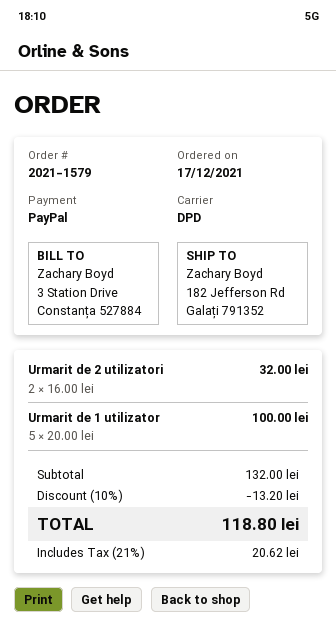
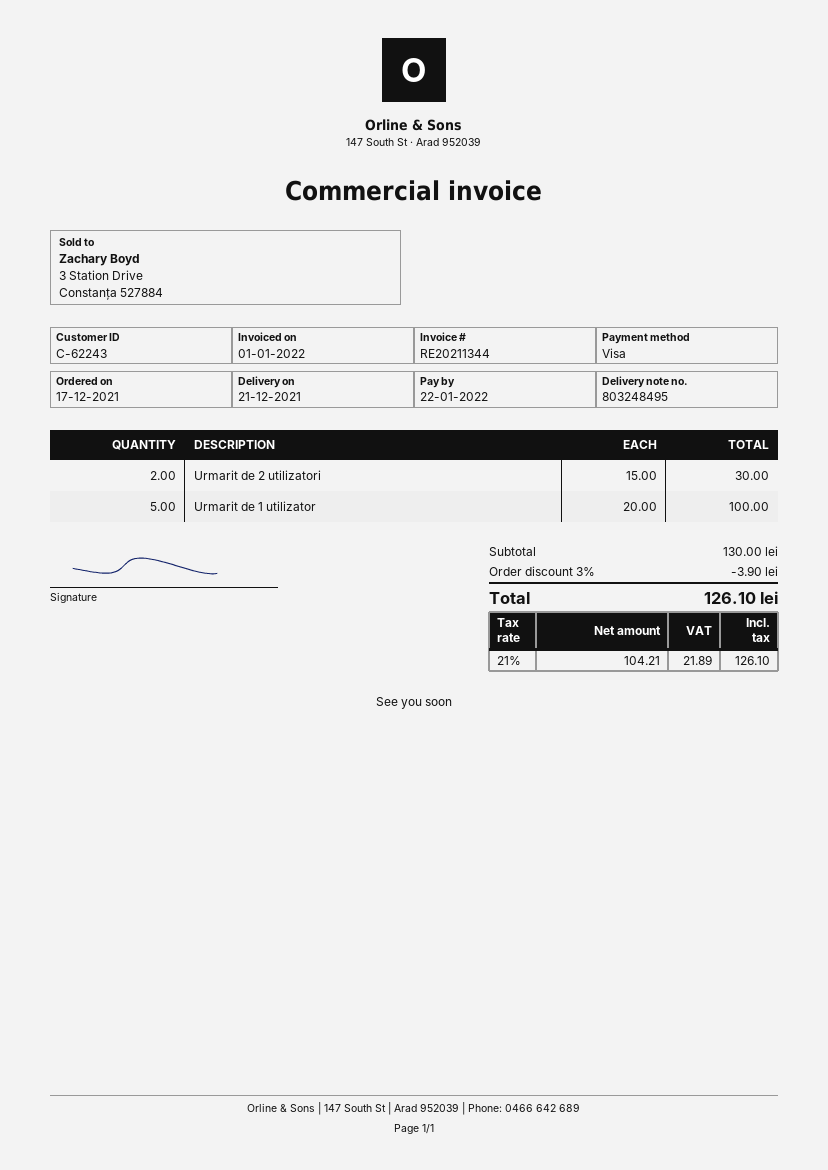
payment method: PayPal -> Visa
Urmarit de 2 utilizatori: 2 x 16.00 = 32.00 -> 2 x 15.00 = 30.00
subtotal: 132.00 -> 130.00
discount: 10% = 13.20 -> 3% = 3.90
tax: 21% = 20.62 -> 21% = 21.89
total: 118.80 -> 126.10

